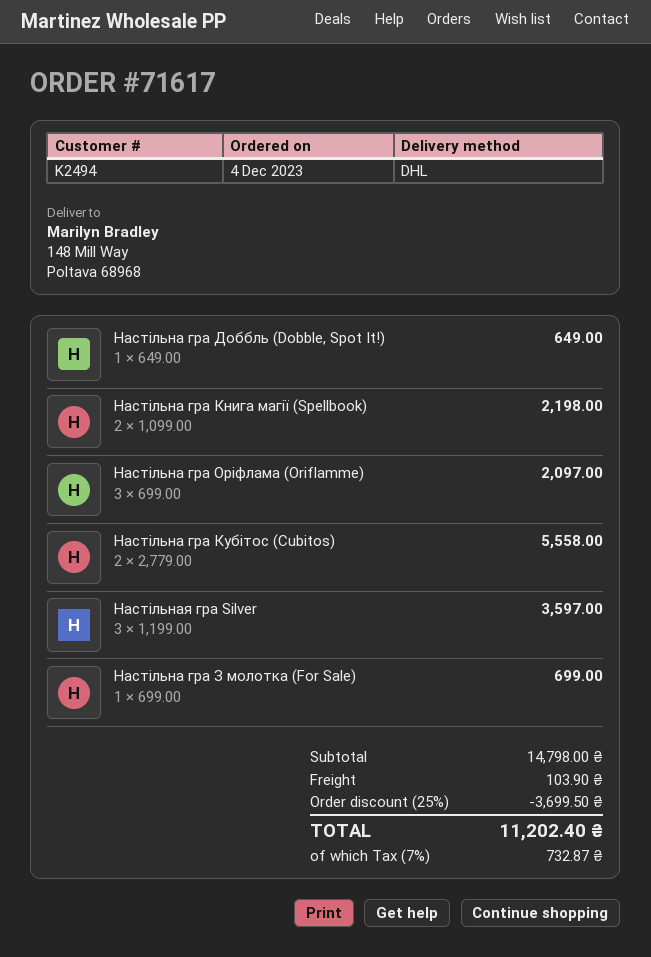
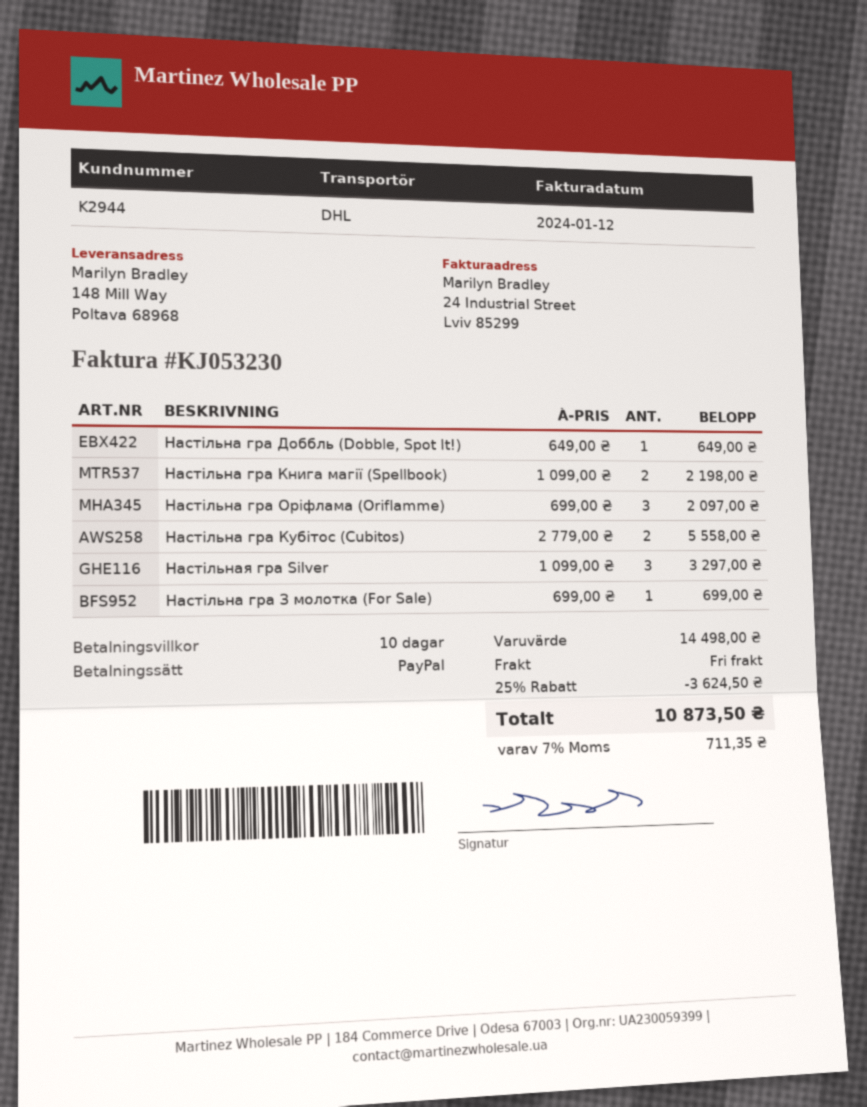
customer number: K2494 -> K2944
Настільная гра Silver: 3 x 1199.00 = 3597.00 -> 3 x 1099.00 = 3297.00
subtotal: 14798.00 -> 14498.00
discount: 25% = 3699.50 -> 25% = 3624.50
shipping: 103.90 -> 0.00
tax: 7% = 732.87 -> 7% = 711.35
total: 11202.40 -> 10873.50

